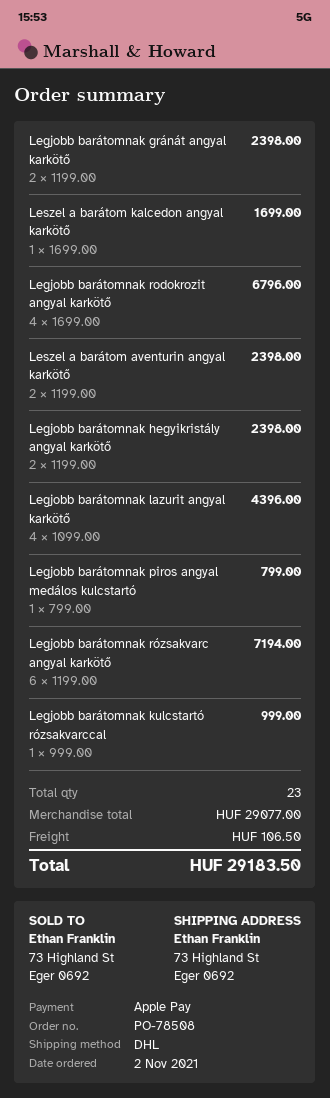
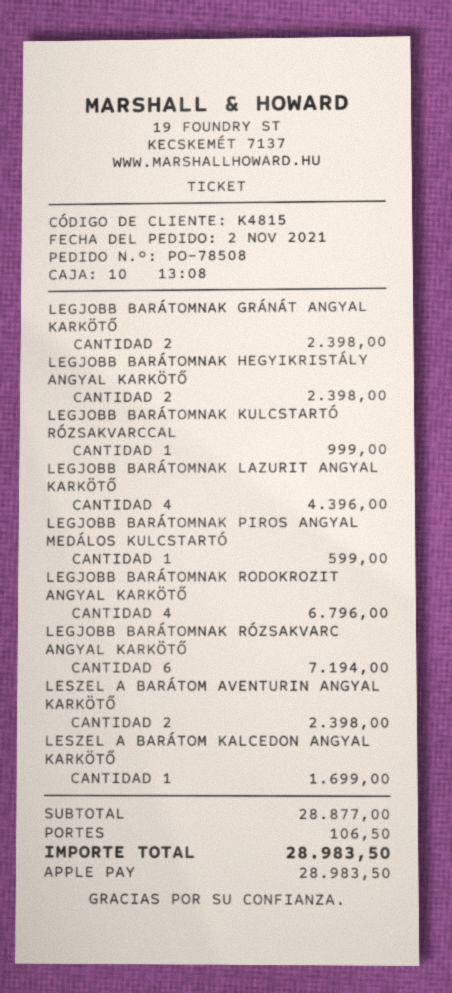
Legjobb barátomnak piros angyal medálos kulcstartó: 1 for 799.00 -> 1 for 599.00
subtotal: 29077.00 -> 28877.00
total: 29183.50 -> 28983.50

